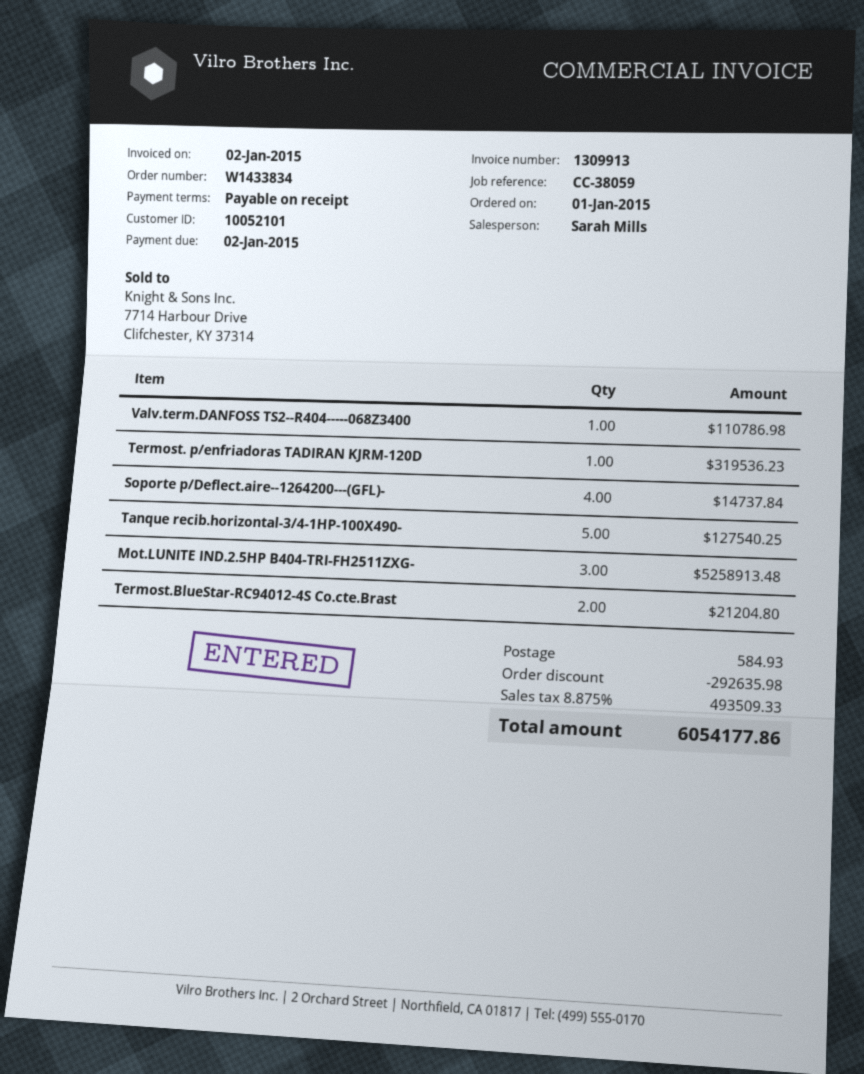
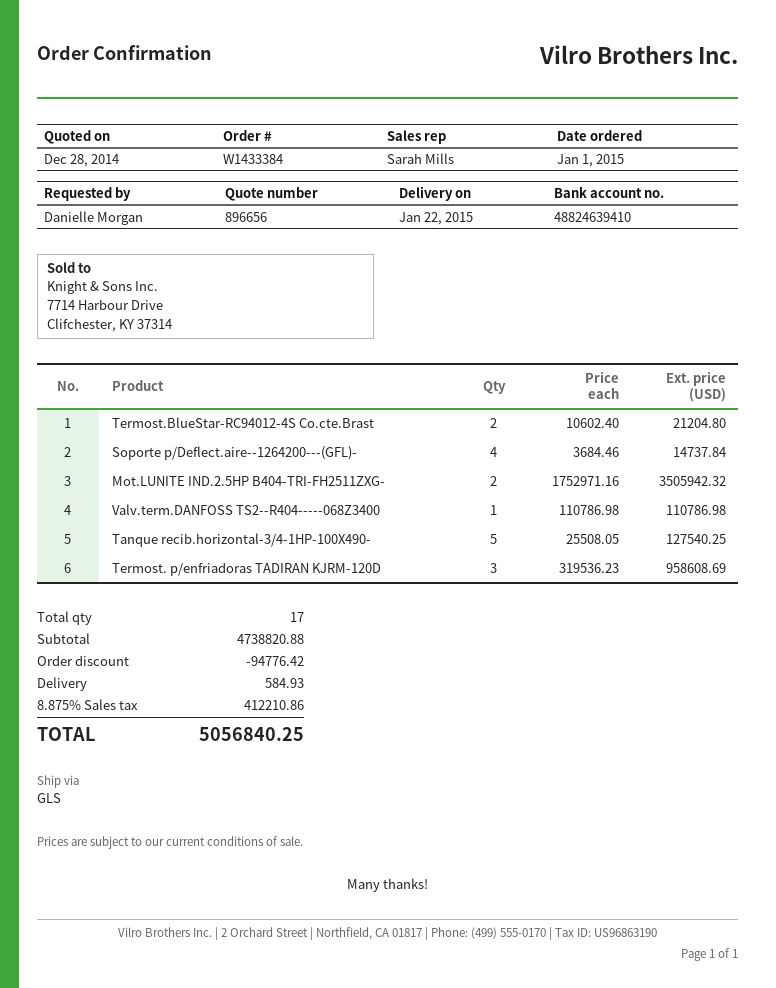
order number: W1433834 -> W1433384
Termost. p/enfriadoras TADIRAN KJRM-120D: 1 for 319536.23 -> 3 for 958608.69
Mot.LUNITE IND.2.5HP B404-TRI-FH2511ZXG-: 3 for 5258913.48 -> 2 for 3505942.32
discount: 292635.98 -> 94776.42
tax: 8.875% = 493509.33 -> 8.875% = 412210.86
total: 6054177.86 -> 5056840.25

